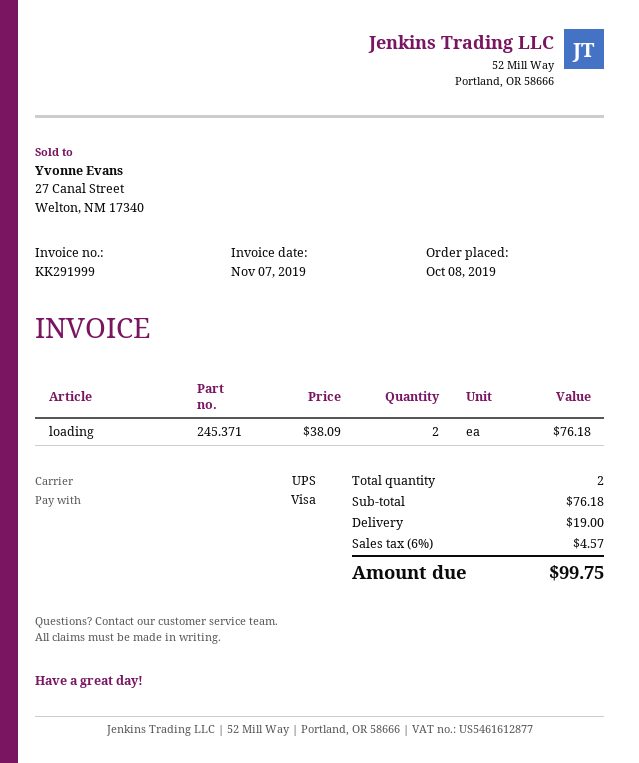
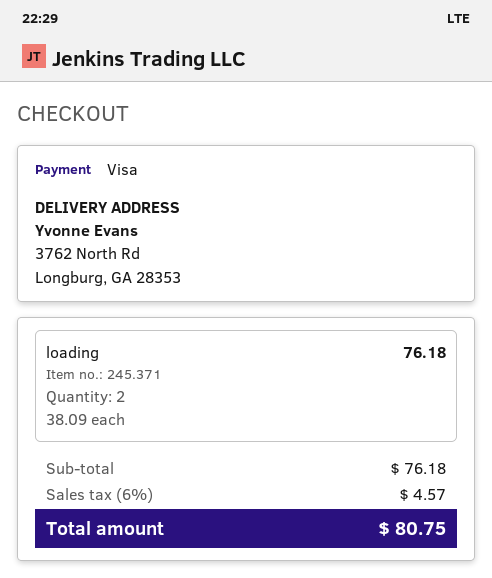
shipping: 19.00 -> none
total: 99.75 -> 80.75

